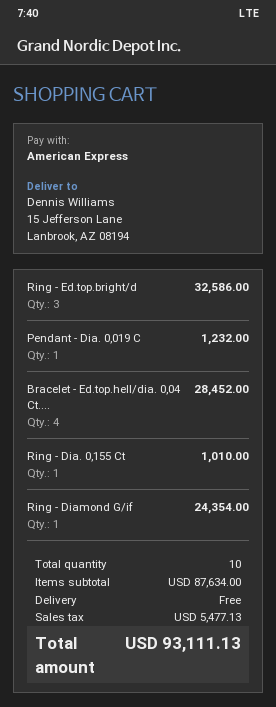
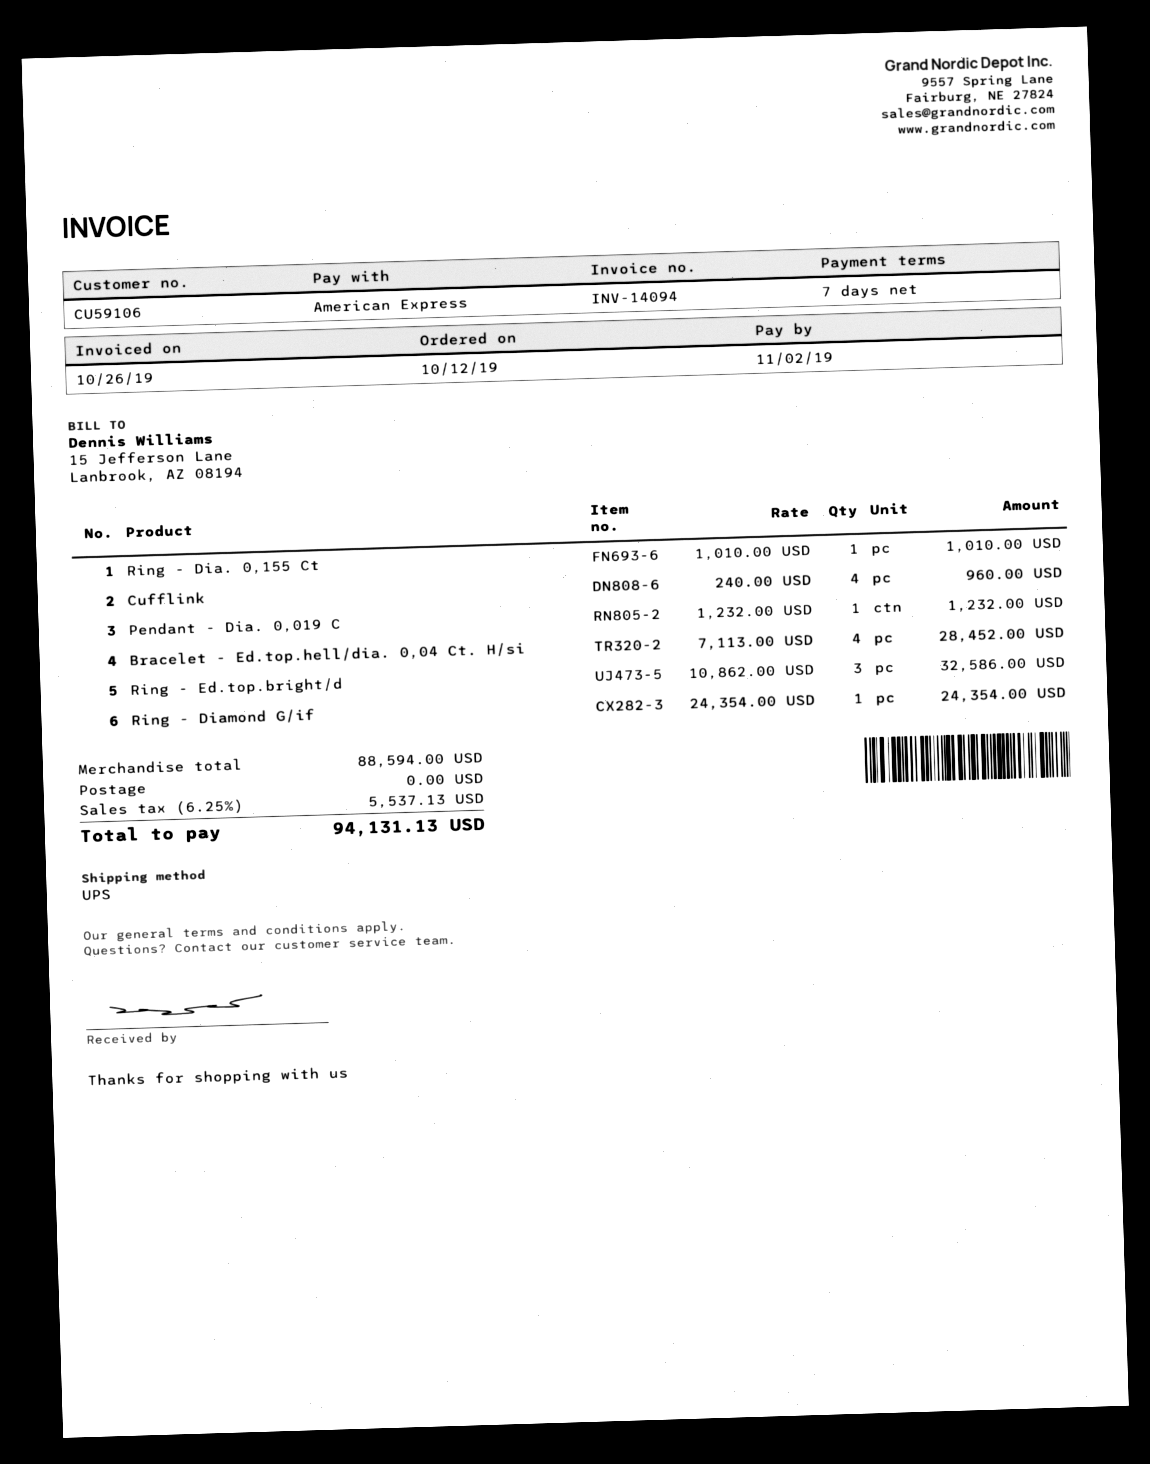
Cufflink: none -> 4 for 960.00
subtotal: 87634.00 -> 88594.00
tax: 5477.13 -> 5537.13
total: 93111.13 -> 94131.13

